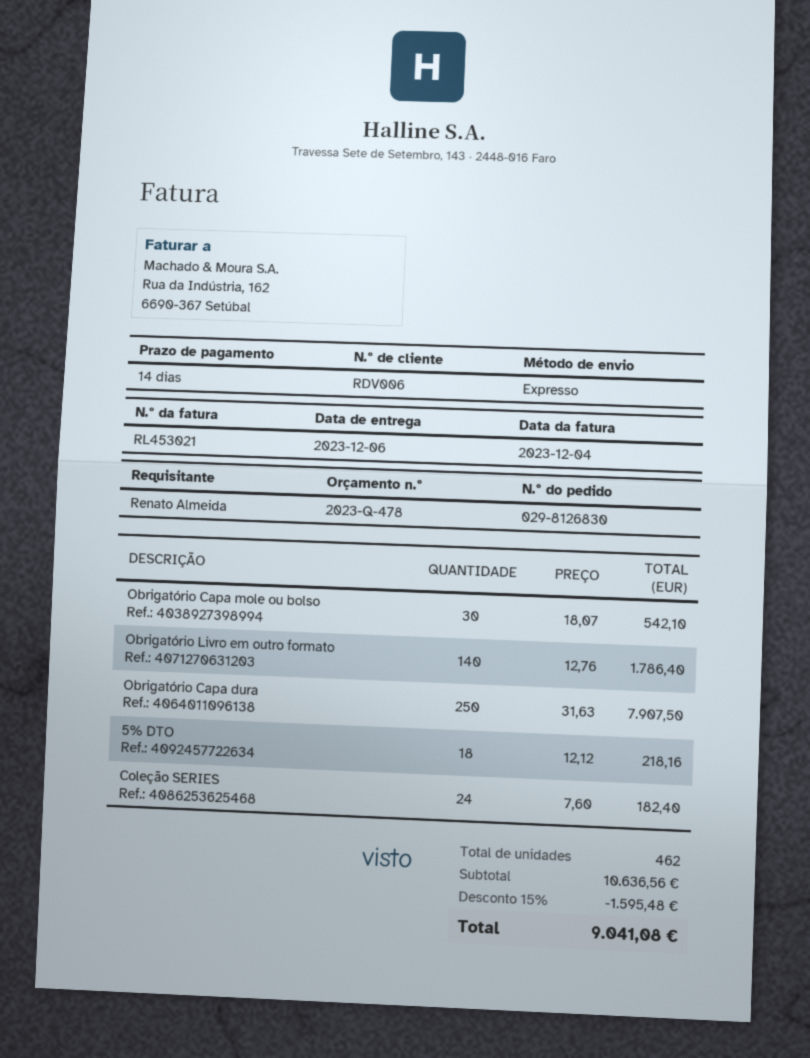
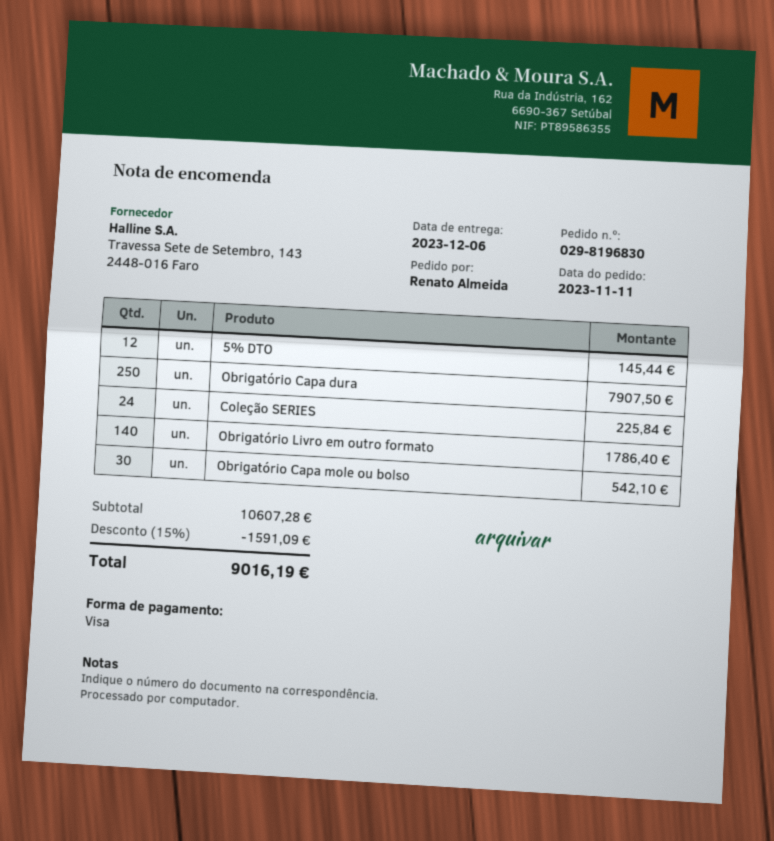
order number: 029-8126830 -> 029-8196830
5% DTO: 18 for 218.16 -> 12 for 145.44
Coleção SERIES: 24 for 182.40 -> 24 for 225.84
subtotal: 10636.56 -> 10607.28
discount: 15% = 1595.48 -> 15% = 1591.09
total: 9041.08 -> 9016.19

